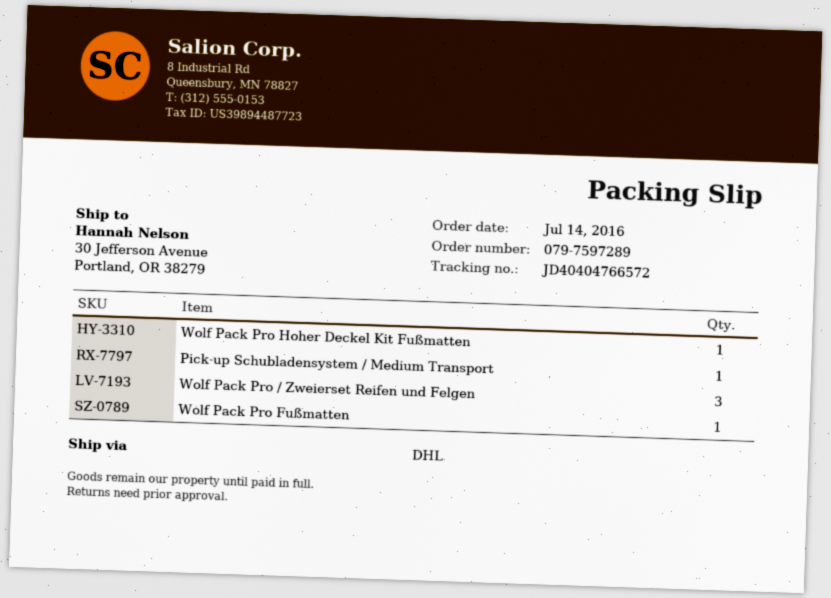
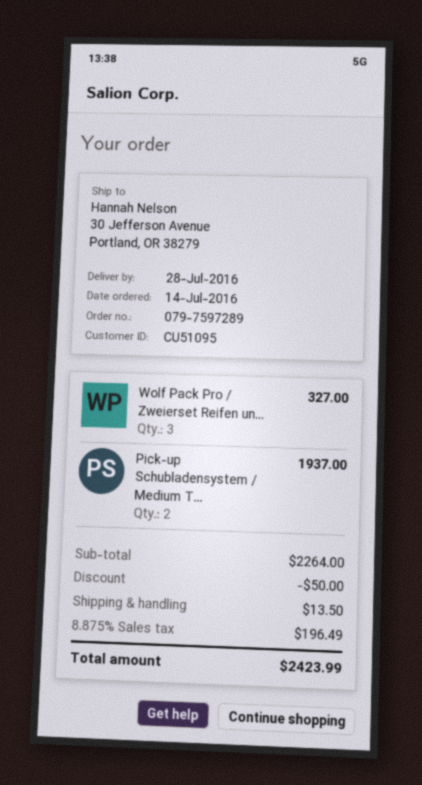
Wolf Pack Pro Hoher Deckel Kit Fußmatten: 1 -> none
Pick-up Schubladensystem / Medium Transport: 1 -> 2
Wolf Pack Pro Fußmatten: 1 -> none

